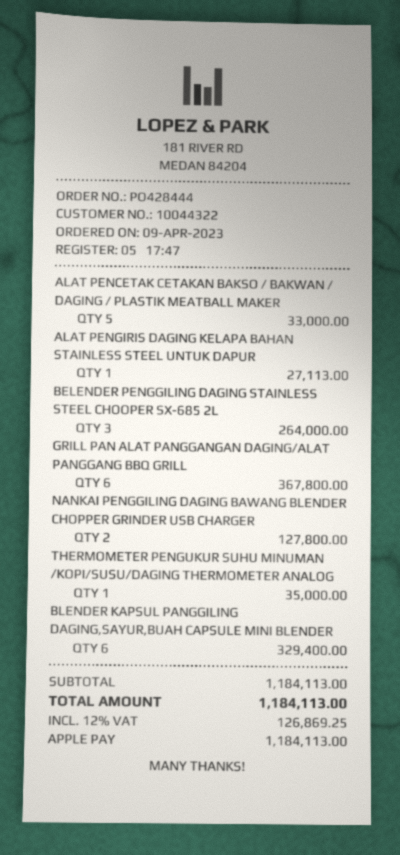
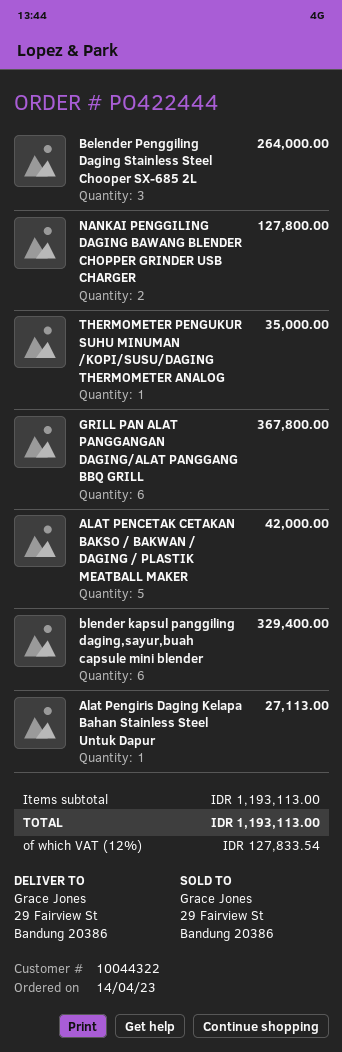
order number: PO428444 -> PO422444
order date: 2023-04-09 -> 2023-04-14
ALAT PENCETAK CETAKAN BAKSO / BAKWAN / DAGING / PLASTIK MEATBALL MAKER: 5 for 33000.00 -> 5 for 42000.00
subtotal: 1184113.00 -> 1193113.00
tax: 12% = 126869.25 -> 12% = 127833.54
total: 1184113.00 -> 1193113.00

